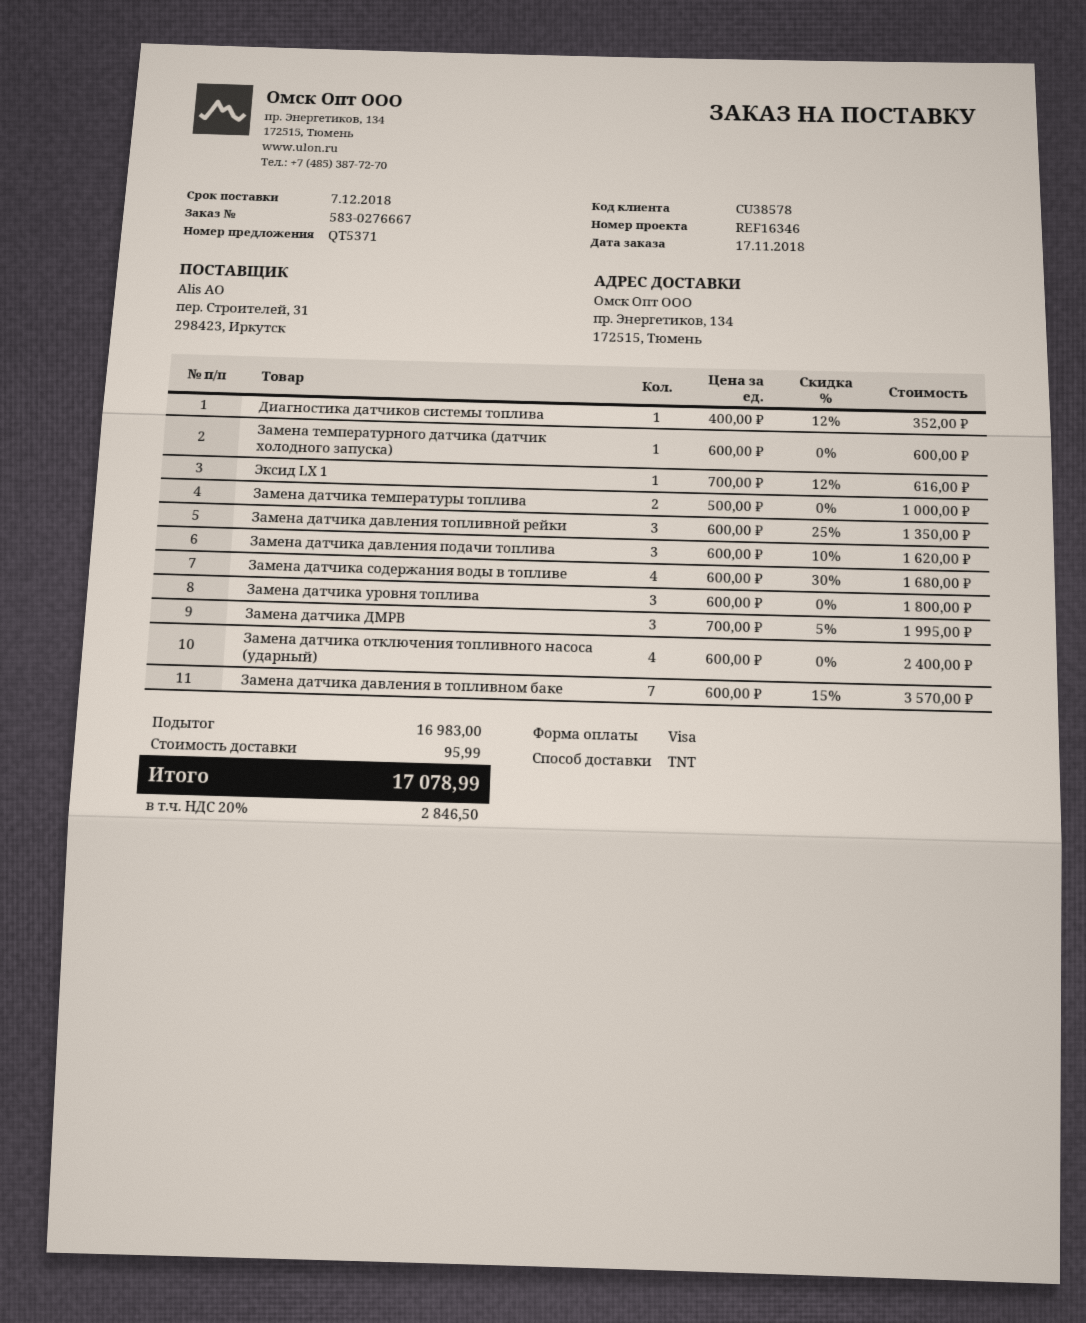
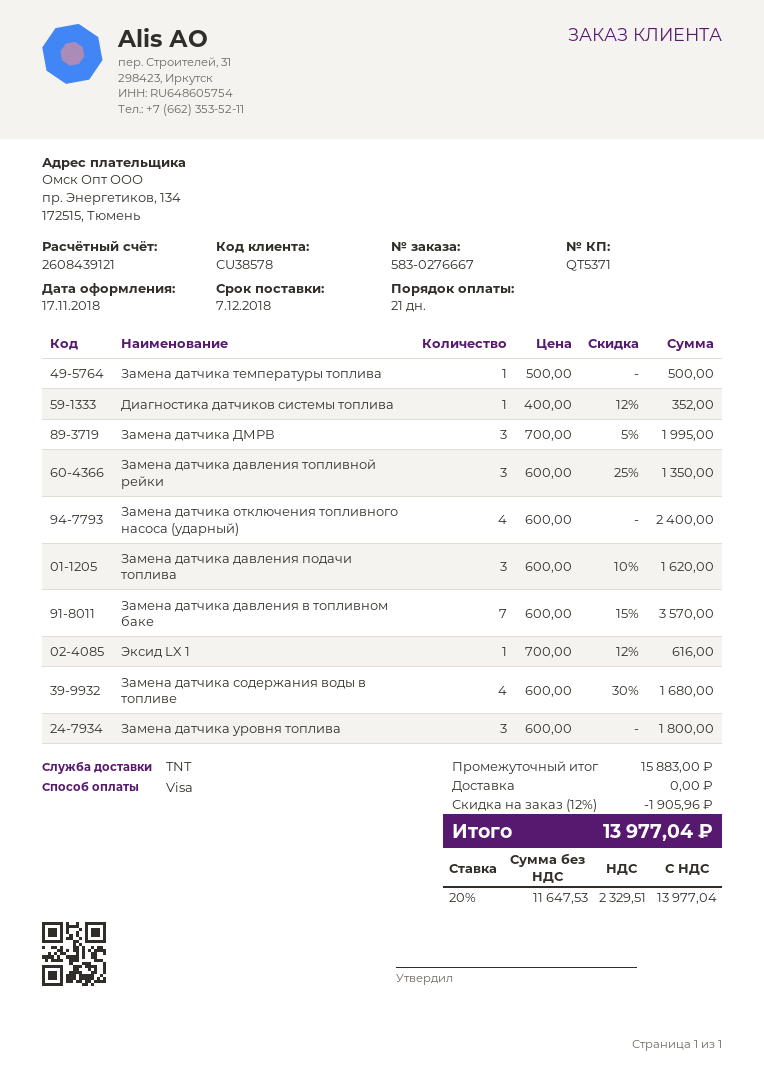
Замена температурного датчика (датчик холодного запуска): 1 x 600.00 = 600.00 -> none
Замена датчика температуры топлива: 2 x 500.00 = 1000.00 -> 1 x 500.00 = 500.00
subtotal: 16983.00 -> 15883.00
discount: none -> 12% = 1905.96
shipping: 95.99 -> 0.00
tax: 20% = 2846.50 -> 20% = 2329.51
total: 17078.99 -> 13977.04

